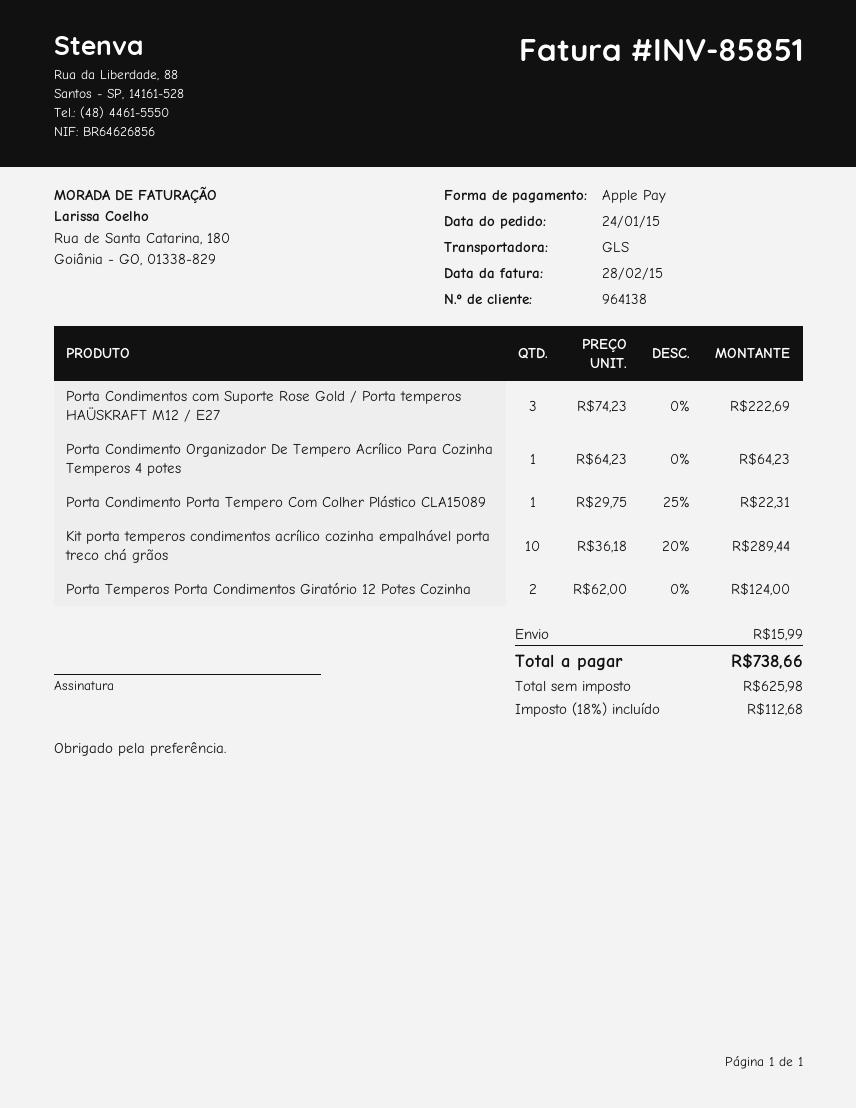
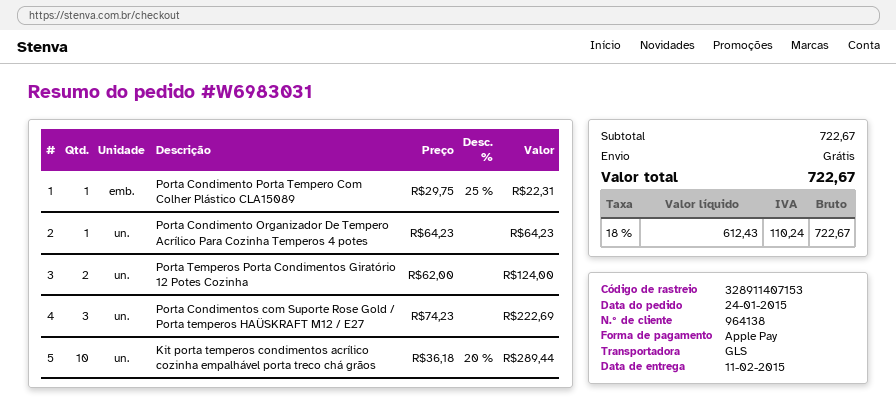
shipping: 15.99 -> 0.00
net: 625.98 -> 612.43
tax: 18% = 112.68 -> 18% = 110.24
total: 738.66 -> 722.67

